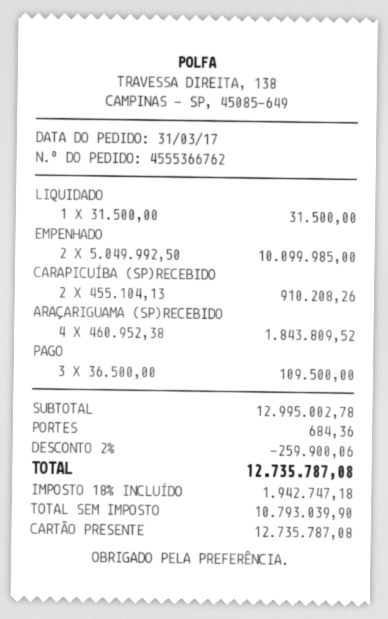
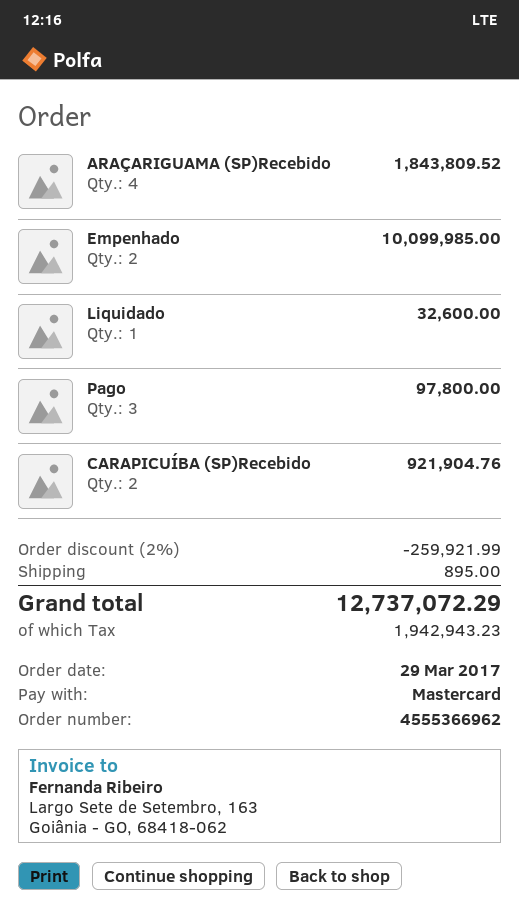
order number: 4555366762 -> 4555366962
order date: 2017-03-31 -> 2017-03-29
payment method: gift card -> Mastercard
LIQUIDADO: 1 for 31500.00 -> 1 for 32600.00
CARAPICUÍBA (SP)RECEBIDO: 2 for 910208.26 -> 2 for 921904.76
PAGO: 3 for 109500.00 -> 3 for 97800.00
discount: 2% = 259900.06 -> 2% = 259921.99
shipping: 684.36 -> 895.00
tax: 1942747.18 -> 1942943.23
total: 12735787.08 -> 12737072.29

